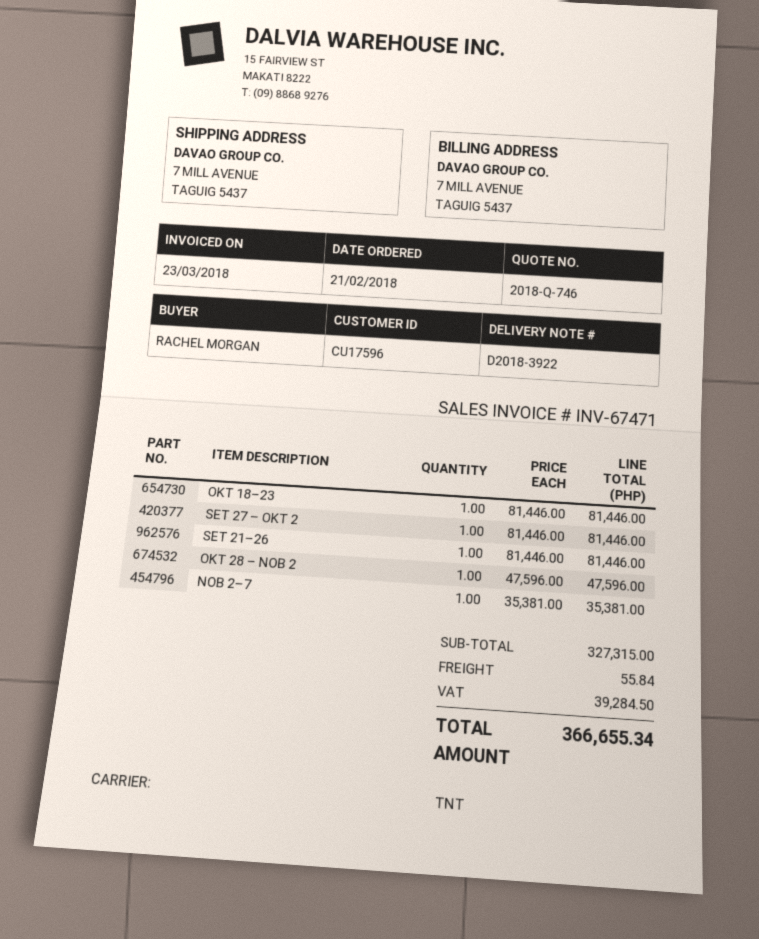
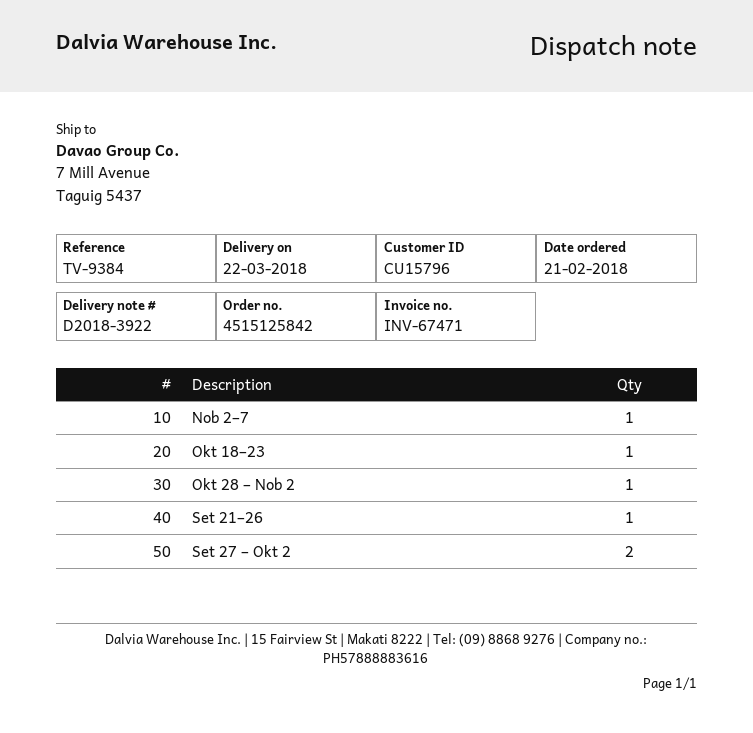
customer number: CU17596 -> CU15796
SET 27 – OKT 2: 1 -> 2

